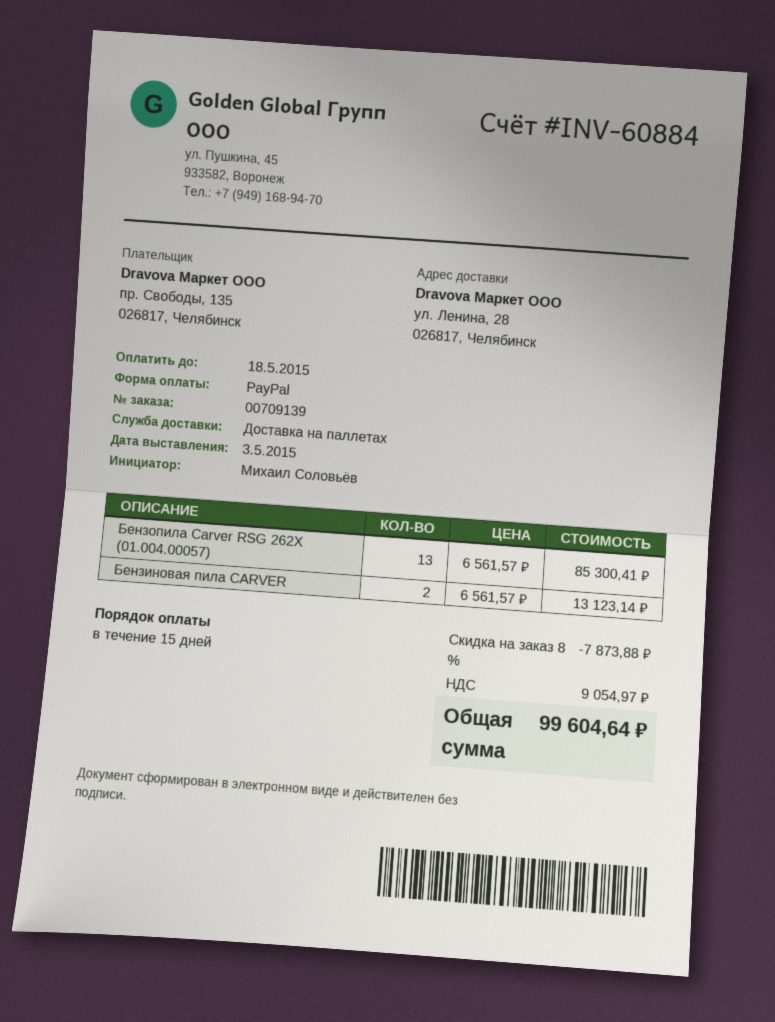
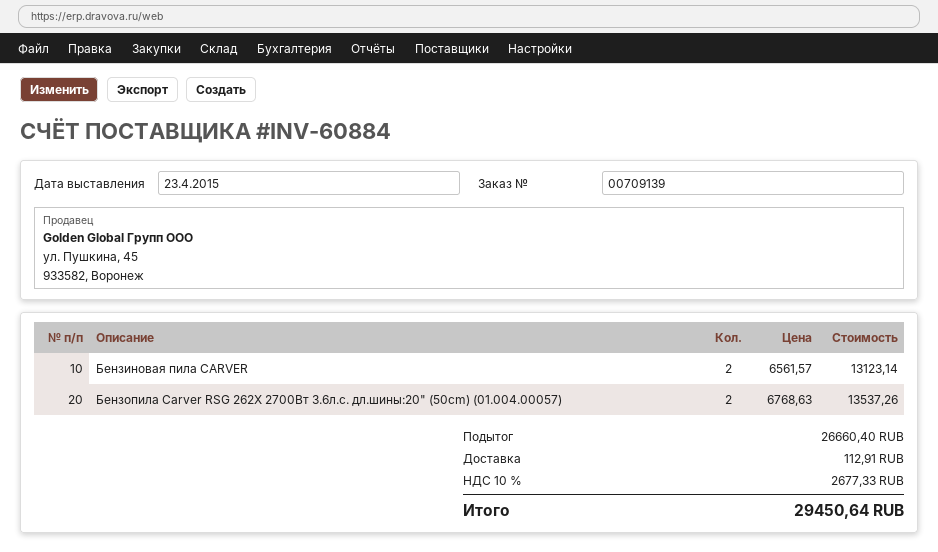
invoice date: 2015-05-03 -> 2015-04-23
Бензопила Carver RSG 262Х (01.004.00057): 13 x 6561.57 = 85300.41 -> none
Бензопила Carver RSG 262Х 2700Вт 3.6л.с. дл.шины:20" (50cm) (01.004.00057): none -> 2 x 6768.63 = 13537.26
discount: 8% = 7873.88 -> none
shipping: none -> 112.91
tax: 9054.97 -> 2677.33
total: 99604.64 -> 29450.64

